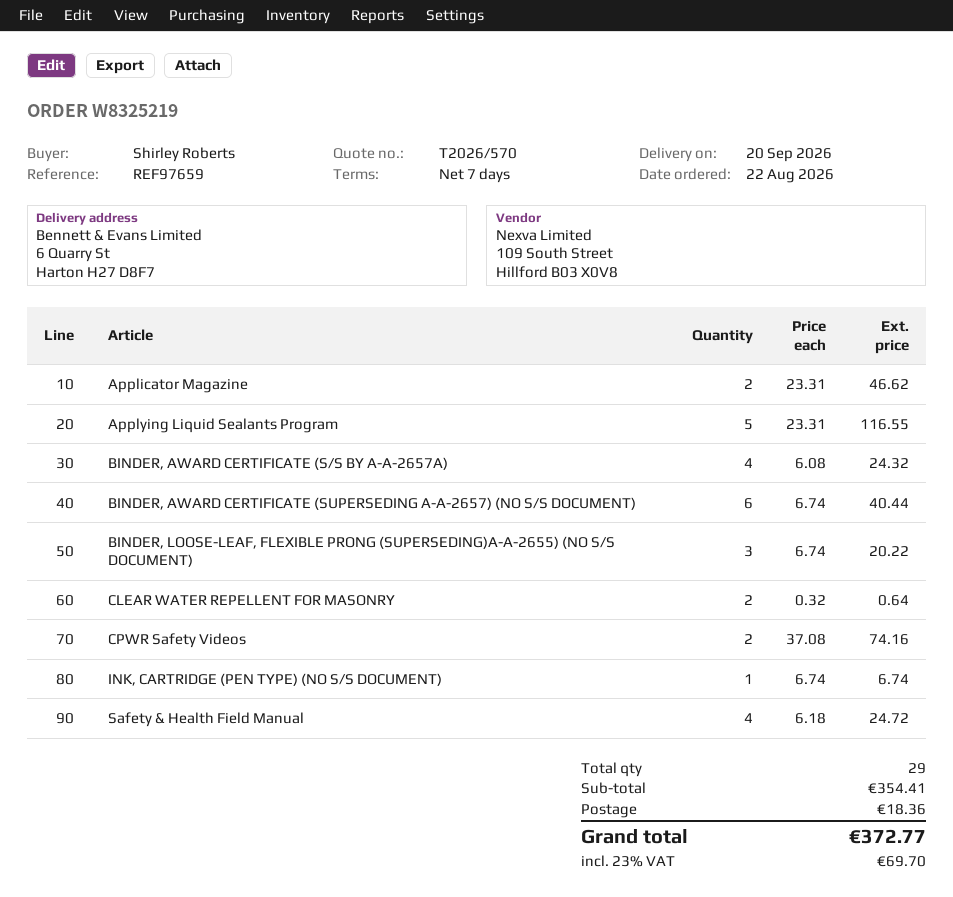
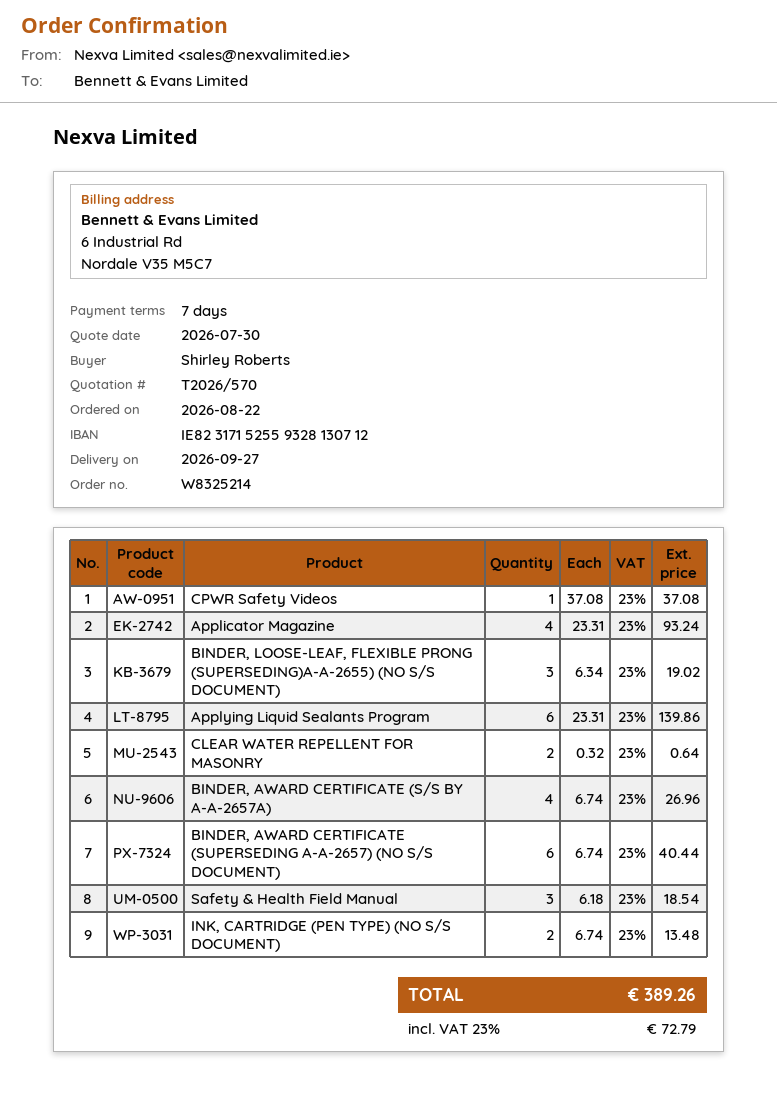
order number: W8325219 -> W8325214
delivery date: 2026-09-20 -> 2026-09-27
Applicator Magazine: 2 x 23.31 = 46.62 -> 4 x 23.31 = 93.24
Applying Liquid Sealants Program: 5 x 23.31 = 116.55 -> 6 x 23.31 = 139.86
BINDER, AWARD CERTIFICATE (S/S BY A-A-2657A): 4 x 6.08 = 24.32 -> 4 x 6.74 = 26.96
BINDER, LOOSE-LEAF, FLEXIBLE PRONG (SUPERSEDING)A-A-2655) (NO S/S DOCUMENT): 3 x 6.74 = 20.22 -> 3 x 6.34 = 19.02
CPWR Safety Videos: 2 x 37.08 = 74.16 -> 1 x 37.08 = 37.08
INK, CARTRIDGE (PEN TYPE) (NO S/S DOCUMENT): 1 x 6.74 = 6.74 -> 2 x 6.74 = 13.48
Safety & Health Field Manual: 4 x 6.18 = 24.72 -> 3 x 6.18 = 18.54
shipping: 18.36 -> none
tax: 23% = 69.70 -> 23% = 72.79
total: 372.77 -> 389.26

